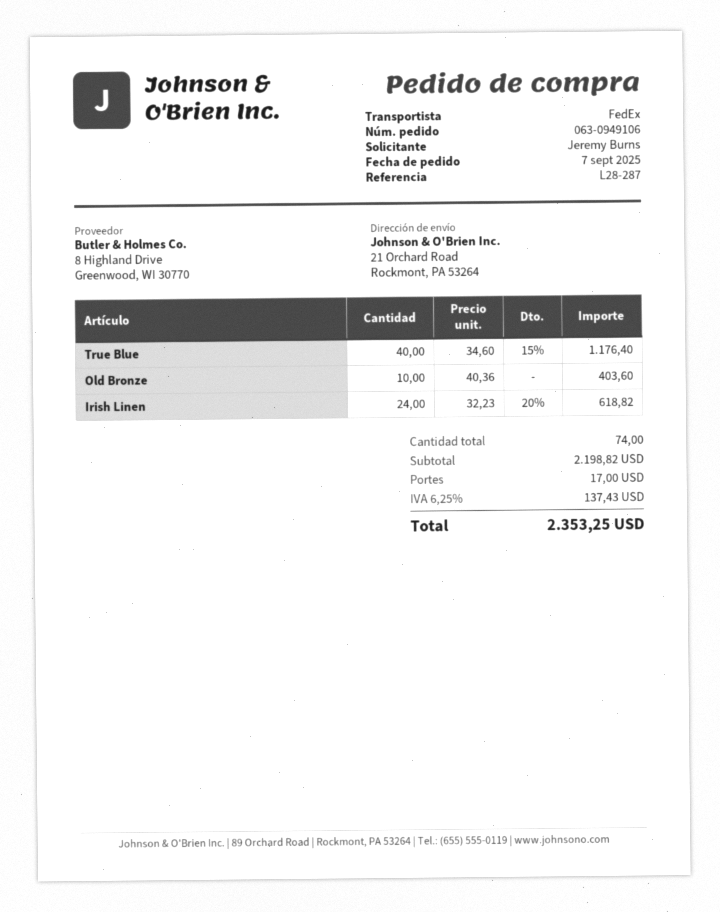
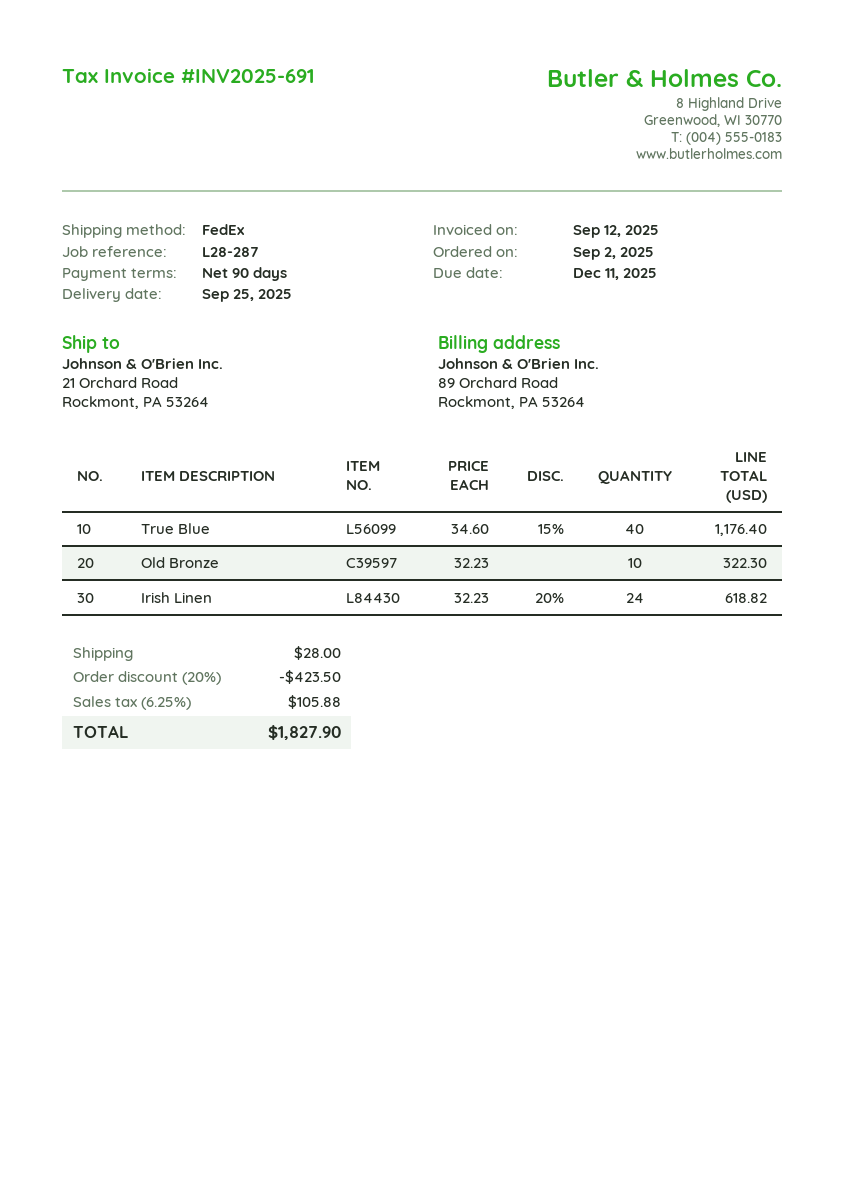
order date: 2025-09-07 -> 2025-09-02
Old Bronze: 10 x 40.36 = 403.60 -> 10 x 32.23 = 322.30
discount: none -> 20% = 423.50
shipping: 17.00 -> 28.00
tax: 6.25% = 137.43 -> 6.25% = 105.88
total: 2353.25 -> 1827.90

